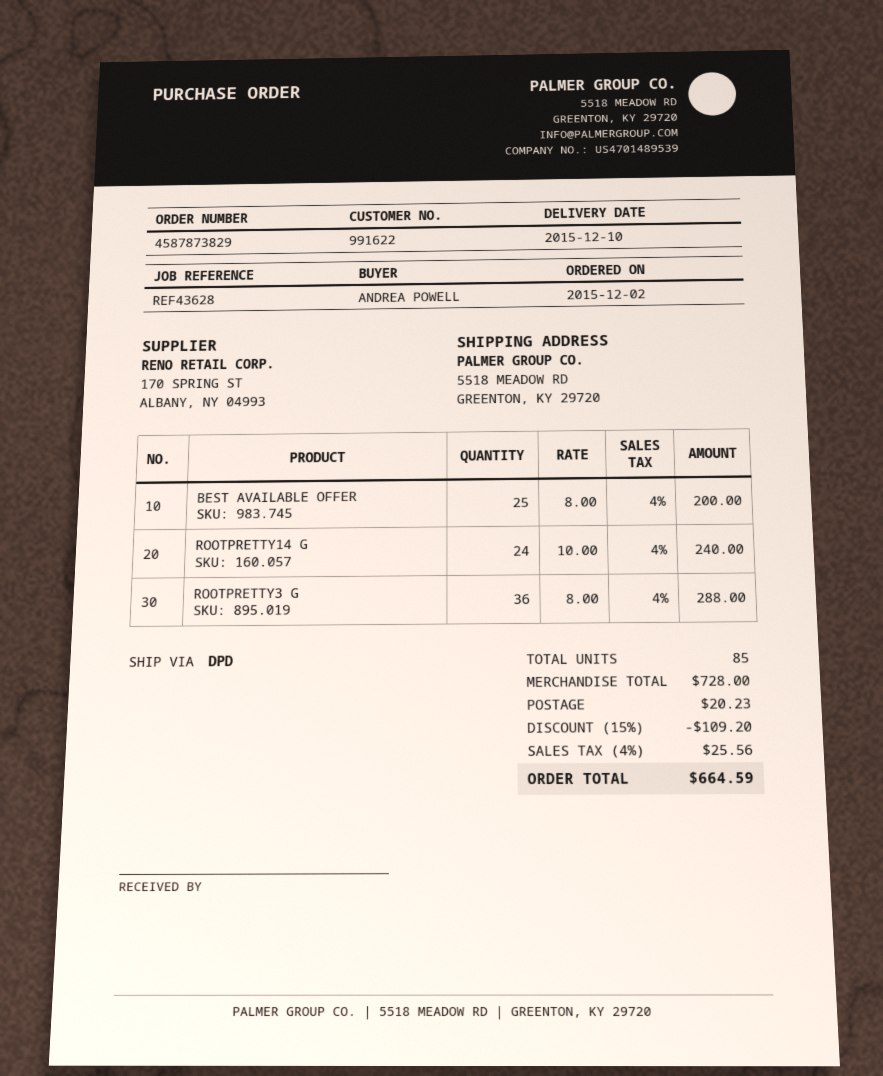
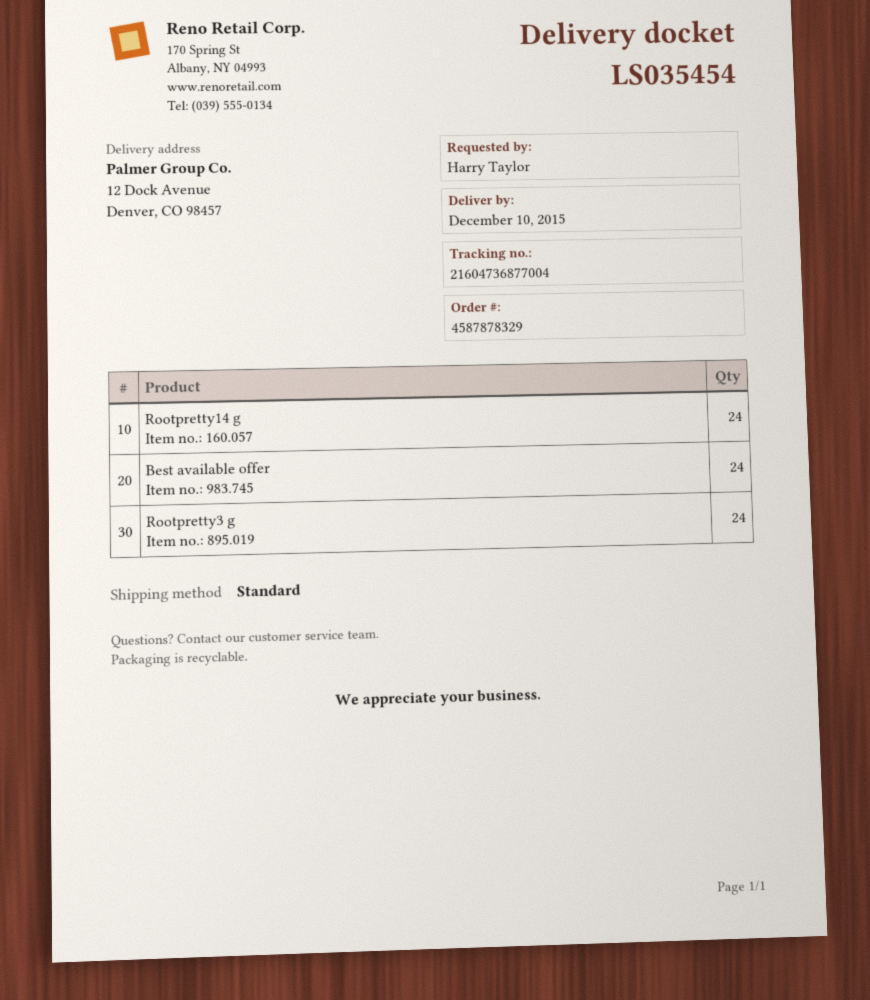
order number: 4587873829 -> 4587878329
ordered by: ANDREA POWELL -> Harry Taylor
shipping method: DPD -> standard
ship to: 5518 MEADOW RD, GREENTON, KY 29720 -> 12 Dock Avenue, Denver, CO 98457
BEST AVAILABLE OFFER: 25 -> 24
ROOTPRETTY3 G: 36 -> 24

